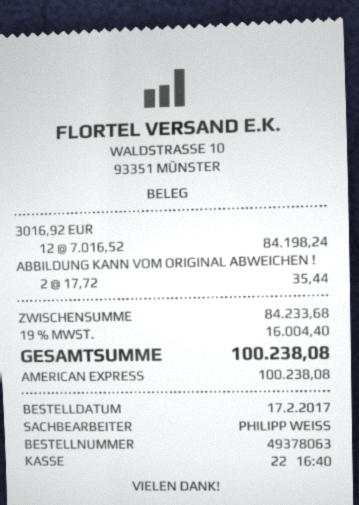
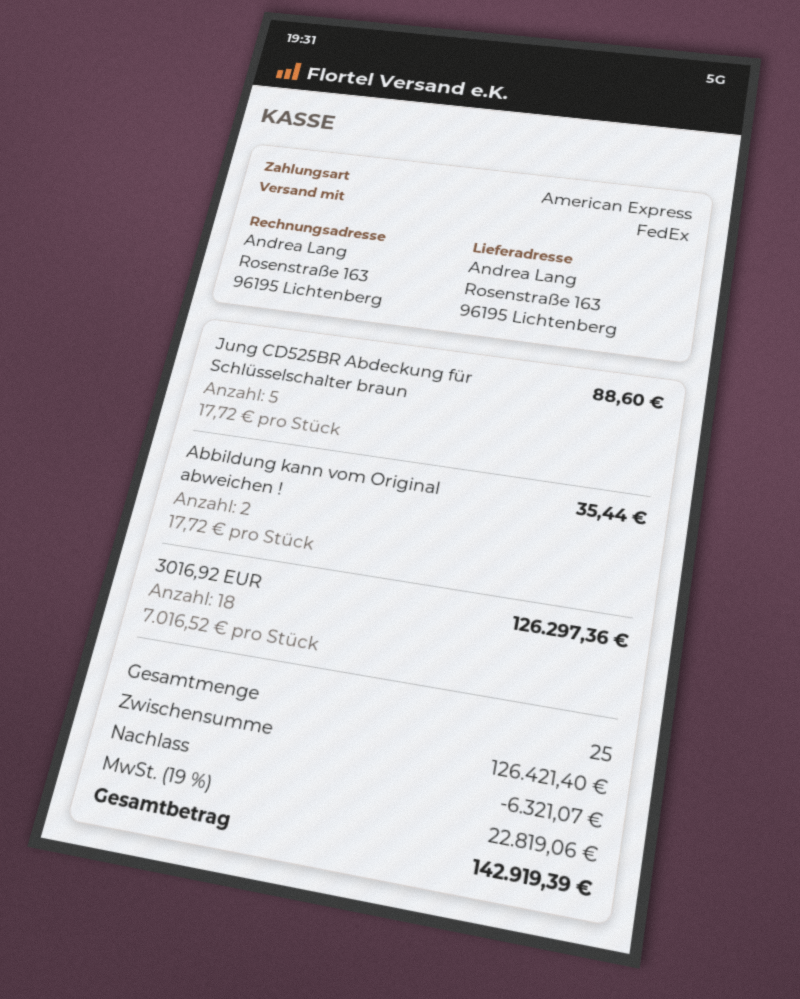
3016,92 EUR: 12 x 7016.52 = 84198.24 -> 18 x 7016.52 = 126297.36
Jung CD525BR Abdeckung für Schlüsselschalter braun: none -> 5 x 17.72 = 88.60
subtotal: 84233.68 -> 126421.40
discount: none -> 6321.07
tax: 19% = 16004.40 -> 19% = 22819.06
total: 100238.08 -> 142919.39

